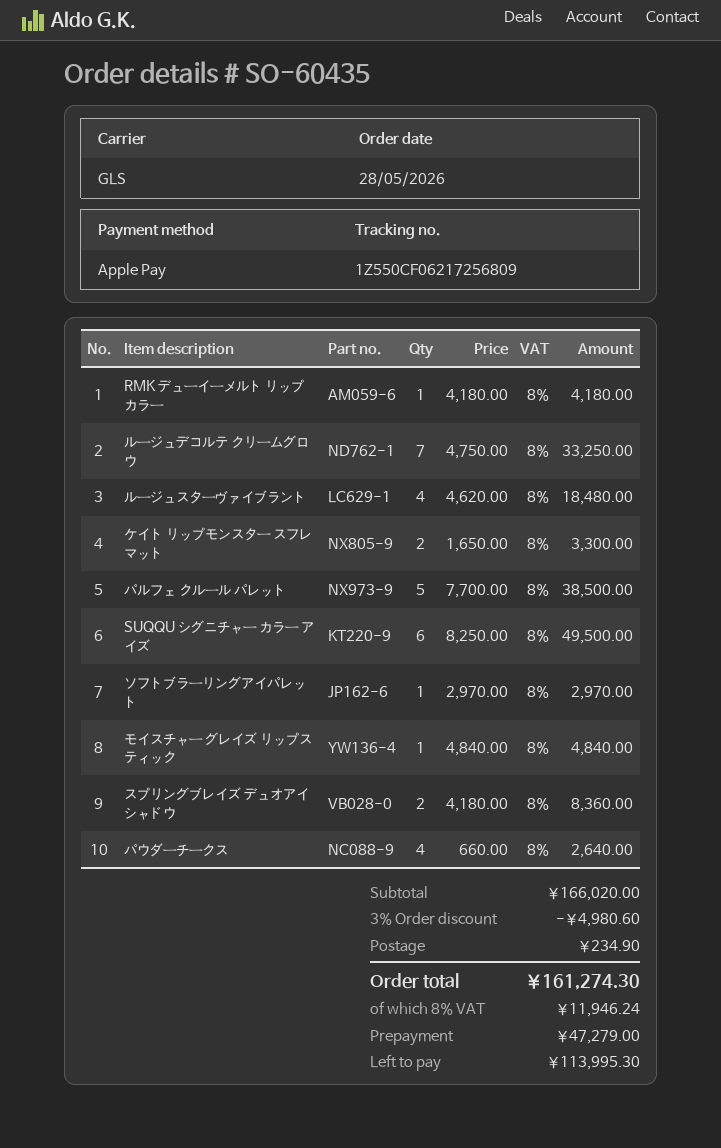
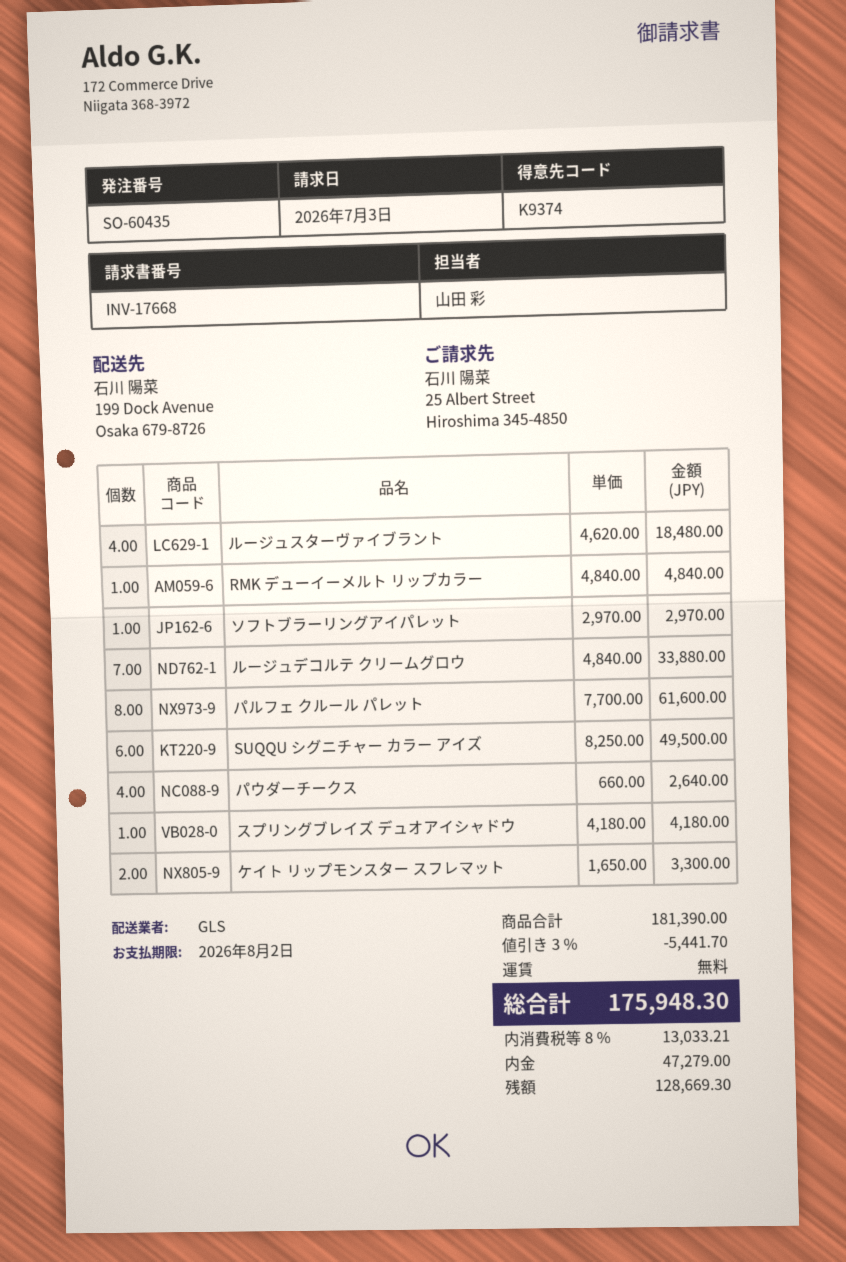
RMK デューイーメルト リップカラー: 1 x 4180.00 = 4180.00 -> 1 x 4840.00 = 4840.00
ルージュデコルテ クリームグロウ: 7 x 4750.00 = 33250.00 -> 7 x 4840.00 = 33880.00
パルフェ クルール パレット: 5 x 7700.00 = 38500.00 -> 8 x 7700.00 = 61600.00
モイスチャー グレイズ リップスティック: 1 x 4840.00 = 4840.00 -> none
スプリングブレイズ デュオアイシャドウ: 2 x 4180.00 = 8360.00 -> 1 x 4180.00 = 4180.00
subtotal: 166020.00 -> 181390.00
discount: 3% = 4980.60 -> 3% = 5441.70
shipping: 234.90 -> 0.00
tax: 8% = 11946.24 -> 8% = 13033.21
total: 161274.30 -> 175948.30
balance: 113995.30 -> 128669.30

